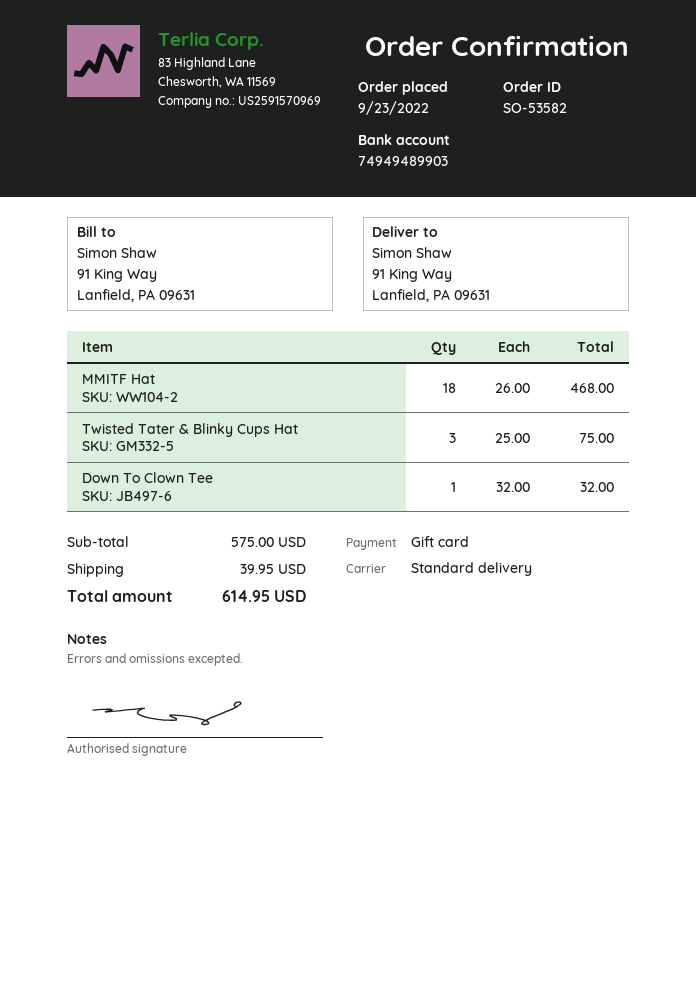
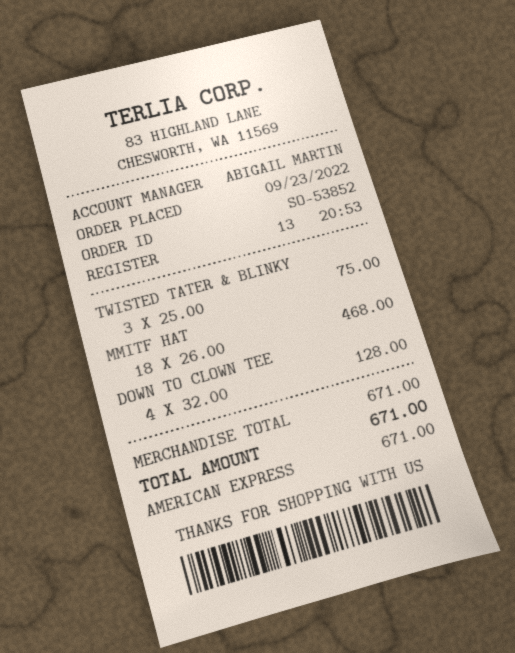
order number: SO-53582 -> SO-53852
payment method: gift card -> American Express
Down To Clown Tee: 1 x 32.00 = 32.00 -> 4 x 32.00 = 128.00
subtotal: 575.00 -> 671.00
shipping: 39.95 -> none
total: 614.95 -> 671.00

